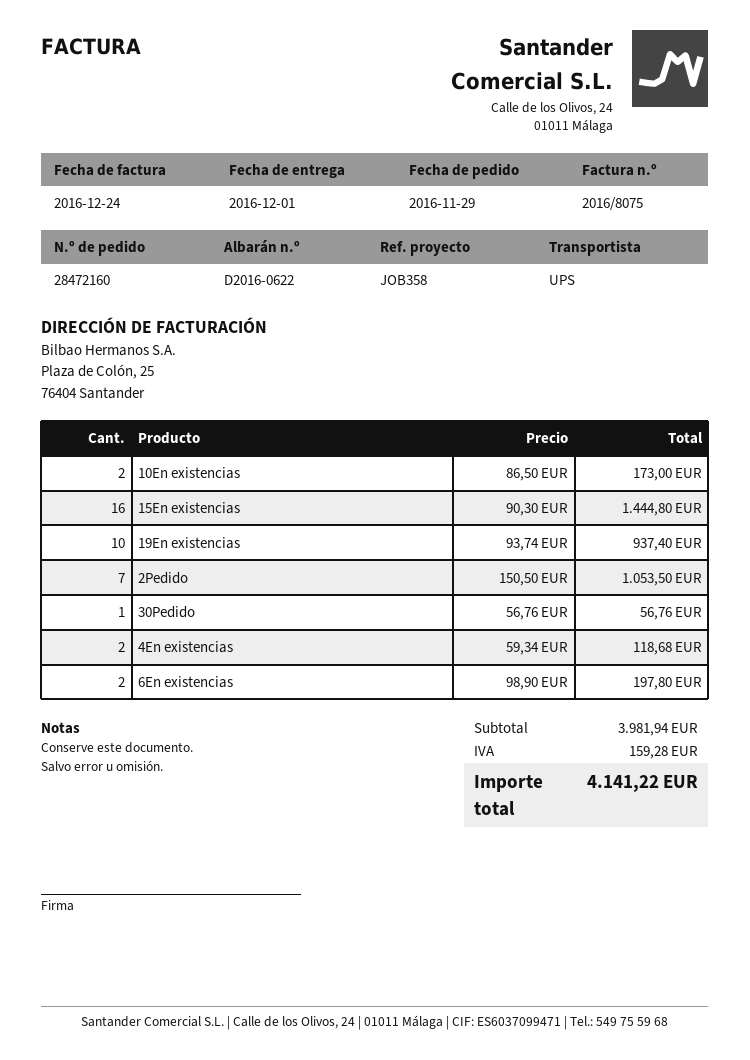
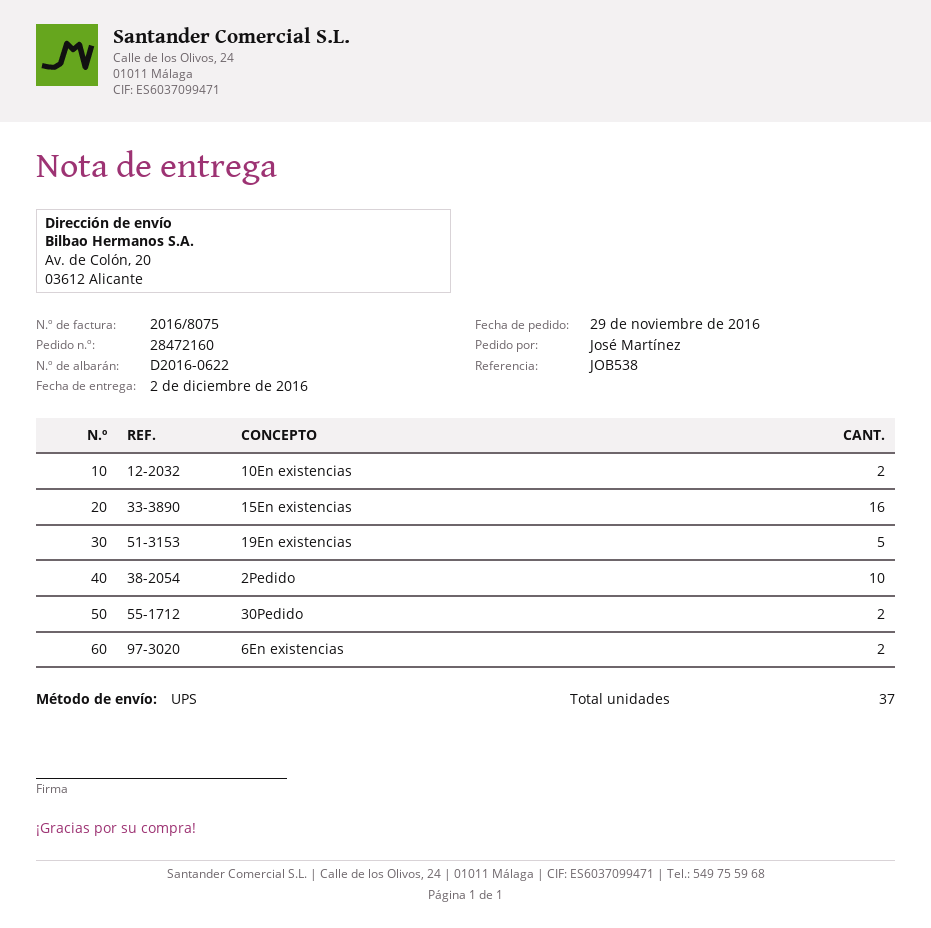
delivery date: 2016-12-01 -> 2016-12-02
reference: JOB358 -> JOB538
19En existencias: 10 -> 5
2Pedido: 7 -> 10
30Pedido: 1 -> 2
4En existencias: 2 -> none

